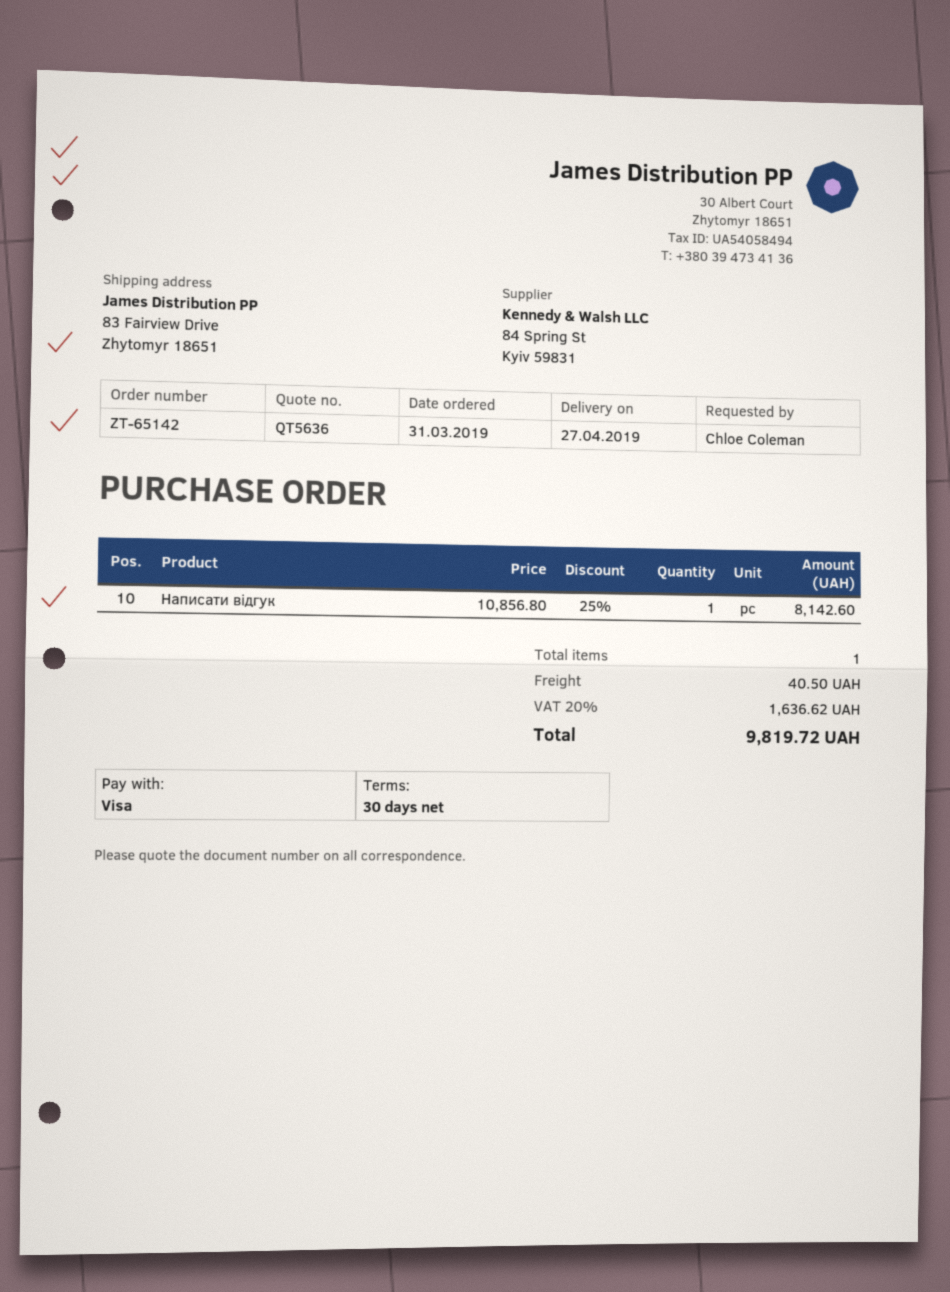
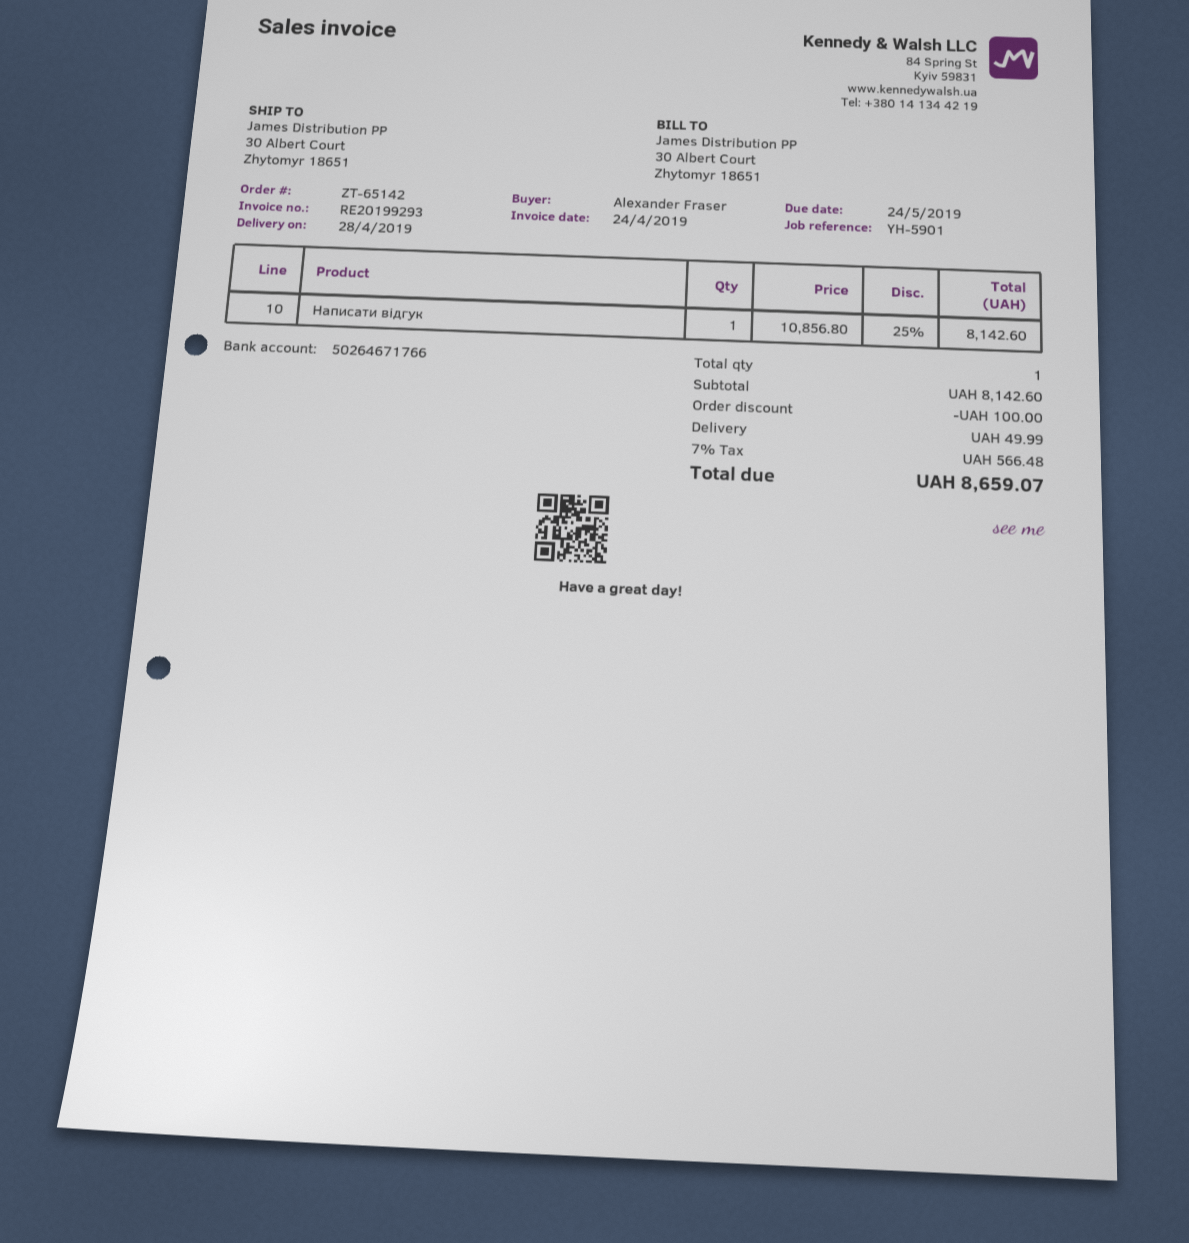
delivery date: 2019-04-27 -> 2019-04-28
ordered by: Chloe Coleman -> Alexander Fraser
ship to: 83 Fairview Drive, Zhytomyr 18651 -> 30 Albert Court, Zhytomyr 18651
discount: none -> 100.00
shipping: 40.50 -> 49.99
tax: 20% = 1636.62 -> 7% = 566.48
total: 9819.72 -> 8659.07

